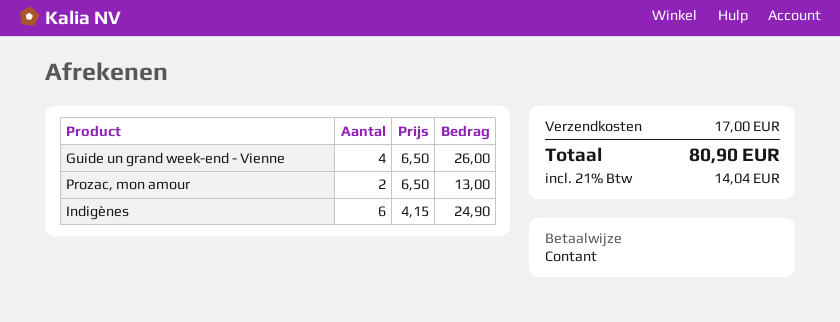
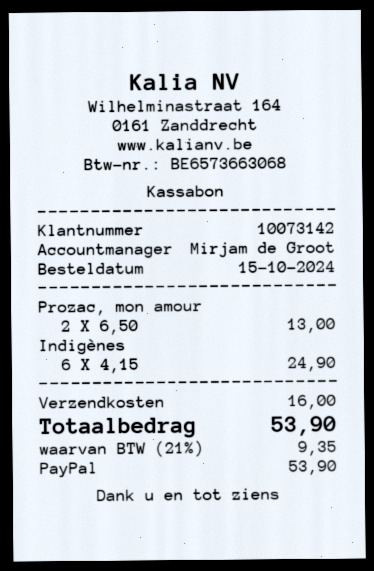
payment method: cash -> PayPal
Guide un grand week-end - Vienne: 4 x 6.50 = 26.00 -> none
shipping: 17.00 -> 16.00
tax: 21% = 14.04 -> 21% = 9.35
total: 80.90 -> 53.90

